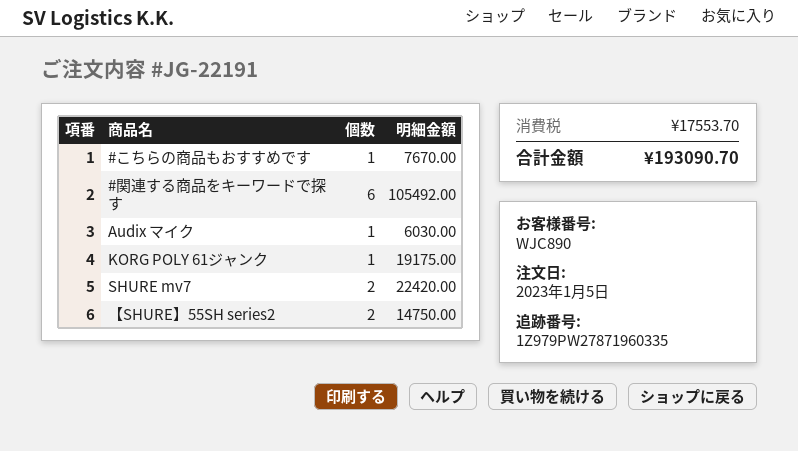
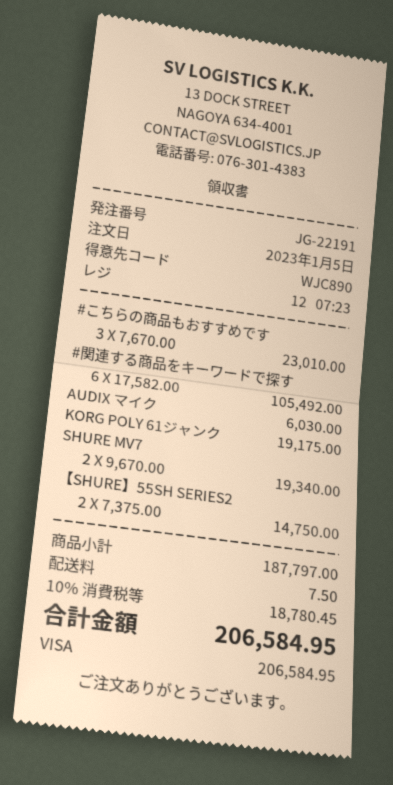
#こちらの商品もおすすめです: 1 for 7670.00 -> 3 for 23010.00
SHURE mv7: 2 for 22420.00 -> 2 for 19340.00
shipping: none -> 7.50
tax: 17553.70 -> 18780.45
total: 193090.70 -> 206584.95

